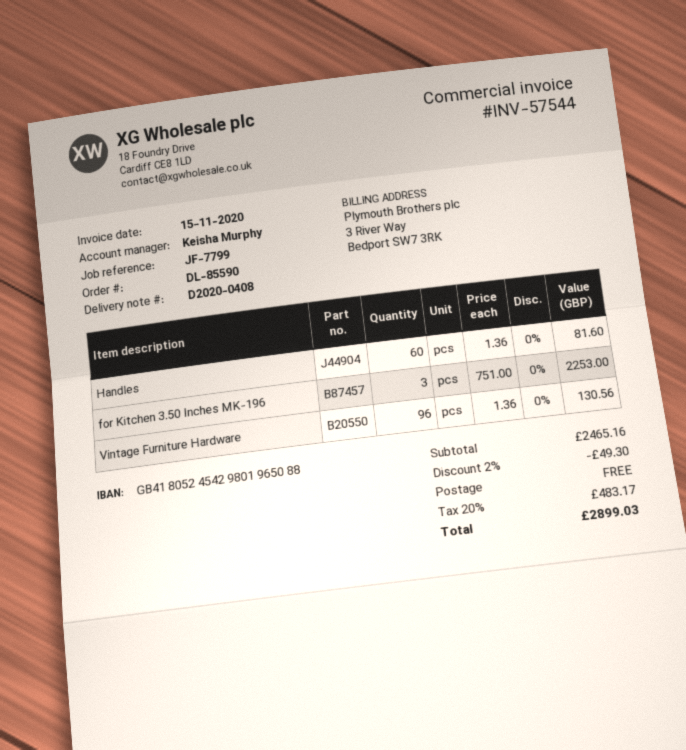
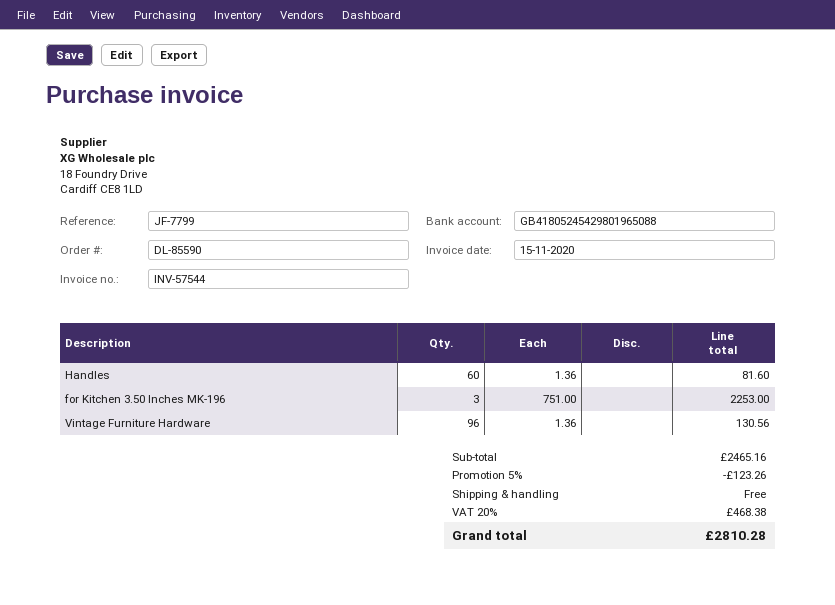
discount: 2% = 49.30 -> 5% = 123.26
tax: 20% = 483.17 -> 20% = 468.38
total: 2899.03 -> 2810.28

